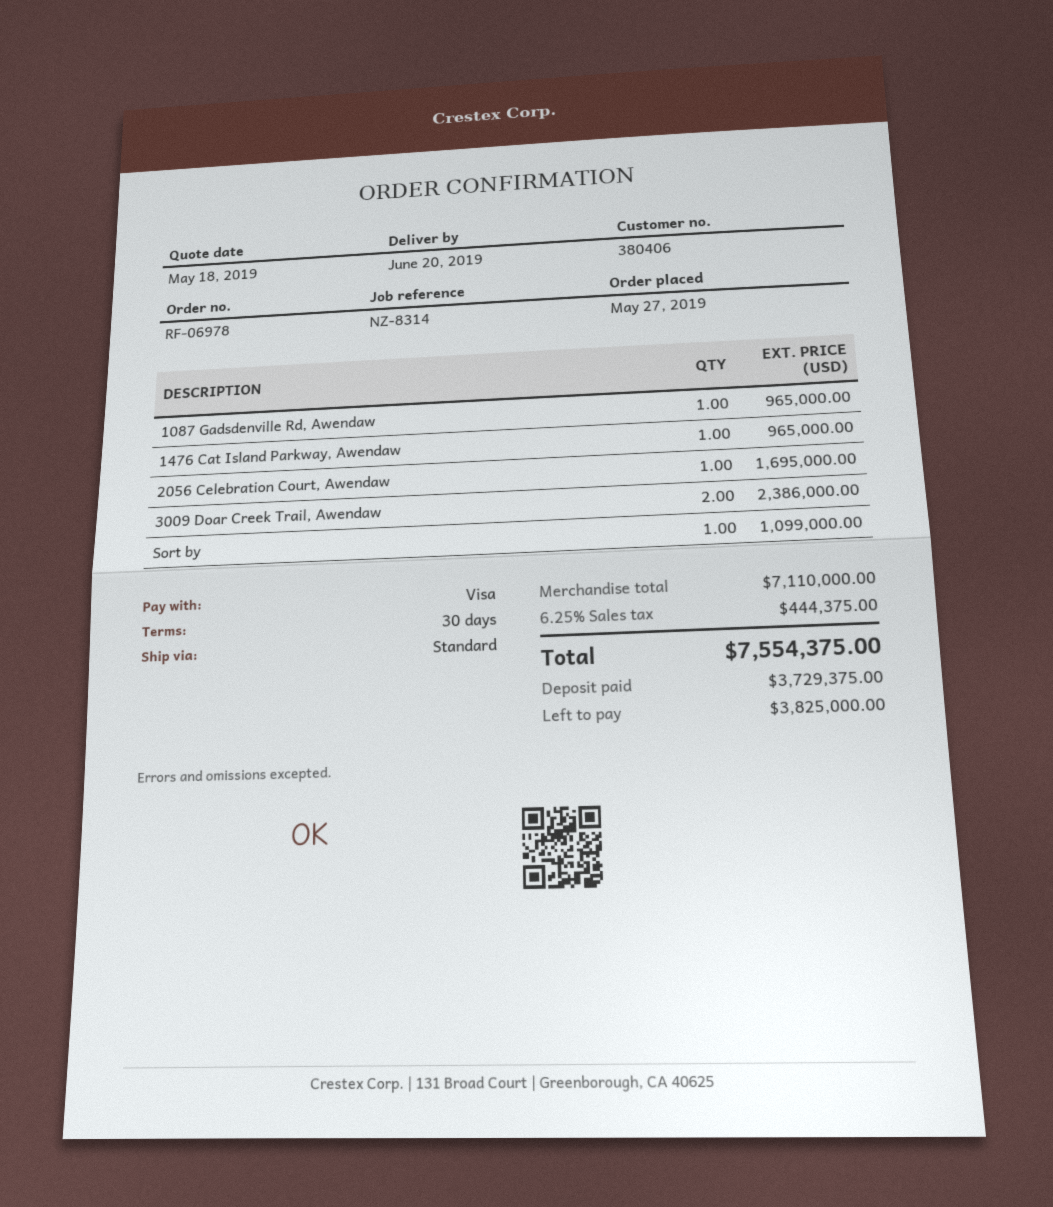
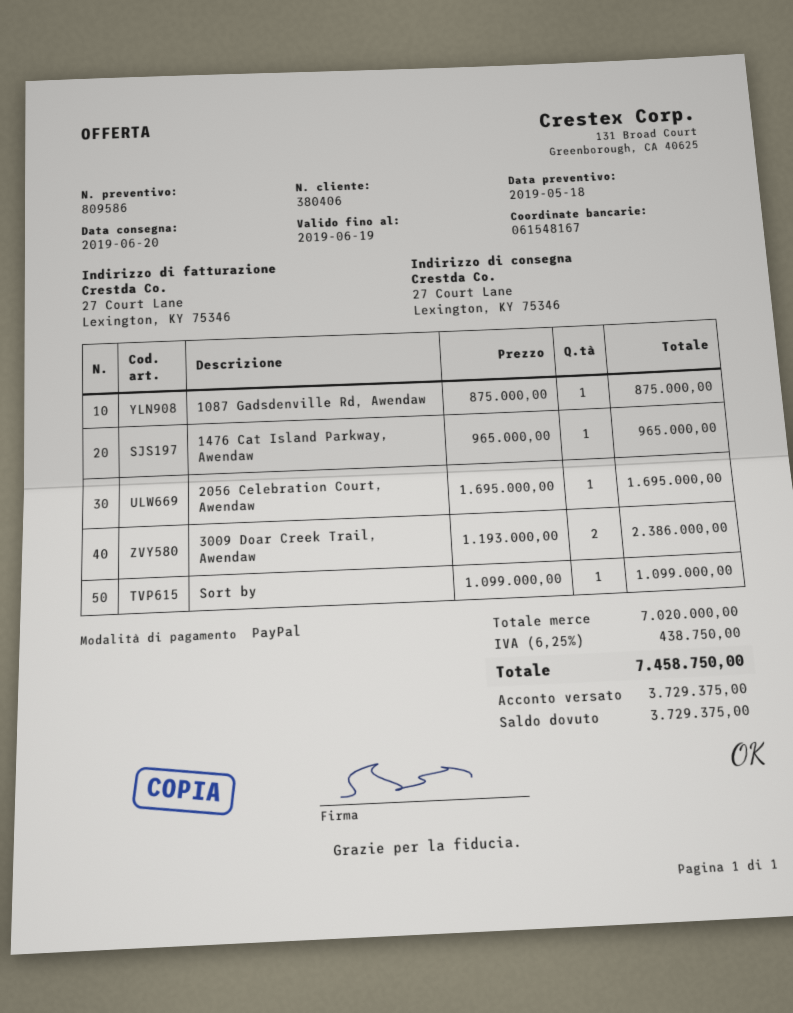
payment method: Visa -> PayPal
1087 Gadsdenville Rd, Awendaw: 1 for 965000.00 -> 1 for 875000.00
subtotal: 7110000.00 -> 7020000.00
tax: 6.25% = 444375.00 -> 6.25% = 438750.00
total: 7554375.00 -> 7458750.00
balance: 3825000.00 -> 3729375.00

